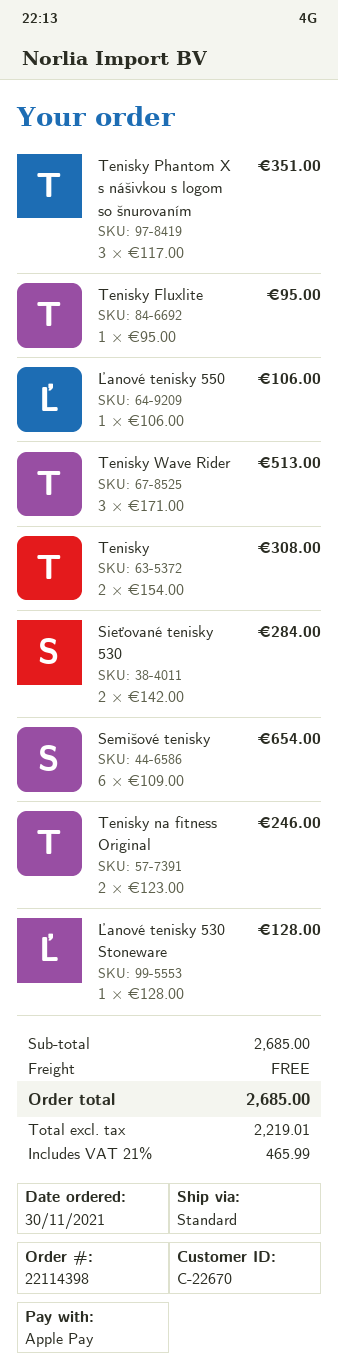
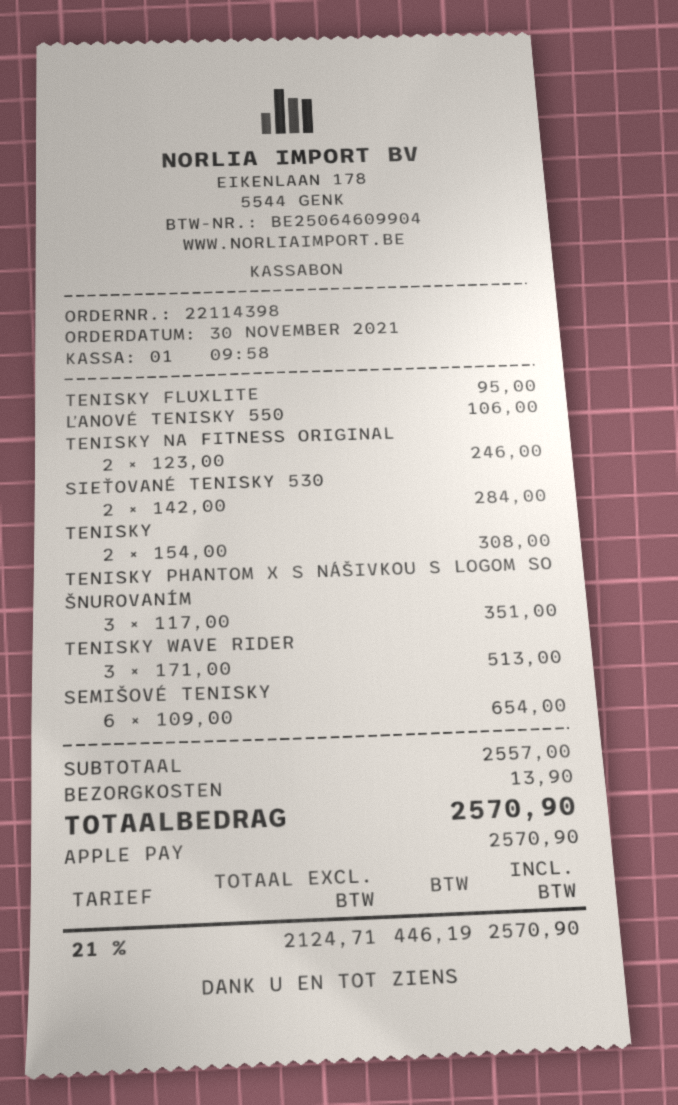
Ľanové tenisky 530 Stoneware: 1 x 128.00 = 128.00 -> none
subtotal: 2685.00 -> 2557.00
shipping: 0.00 -> 13.90
net: 2219.01 -> 2124.71
tax: 21% = 465.99 -> 21% = 446.19
total: 2685.00 -> 2570.90

